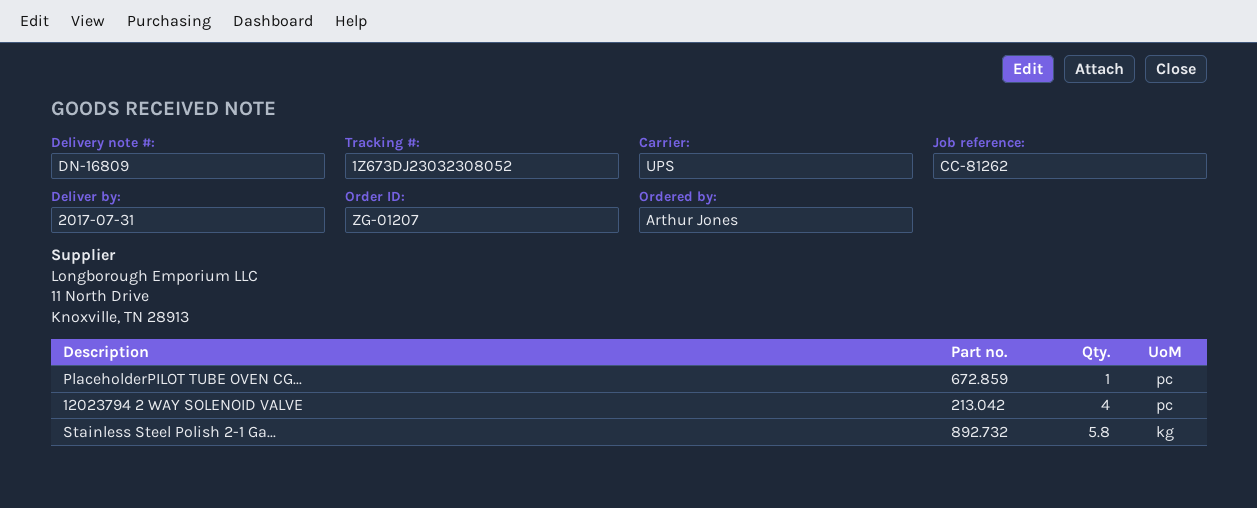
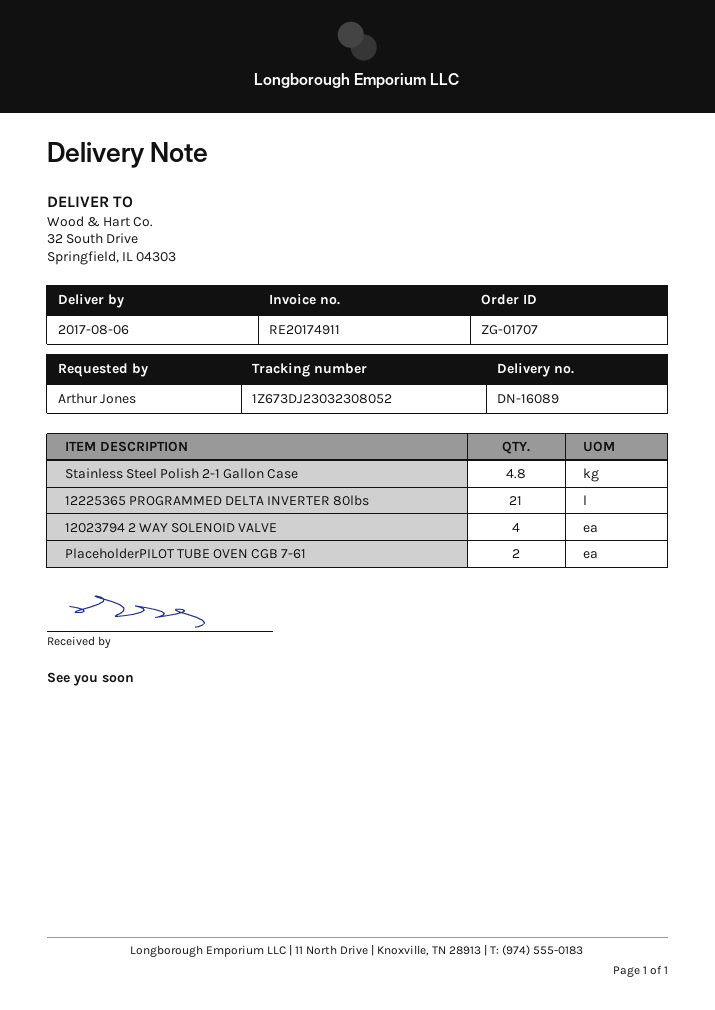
order number: ZG-01207 -> ZG-01707
delivery note number: DN-16809 -> DN-16089
delivery date: 2017-07-31 -> 2017-08-06
PlaceholderPILOT TUBE OVEN CG...: 1 -> 2
Stainless Steel Polish 2-1 Ga...: 5.8 -> 4.8
12225365 PROGRAMMED DELTA INVERTER 80lbs: none -> 21

